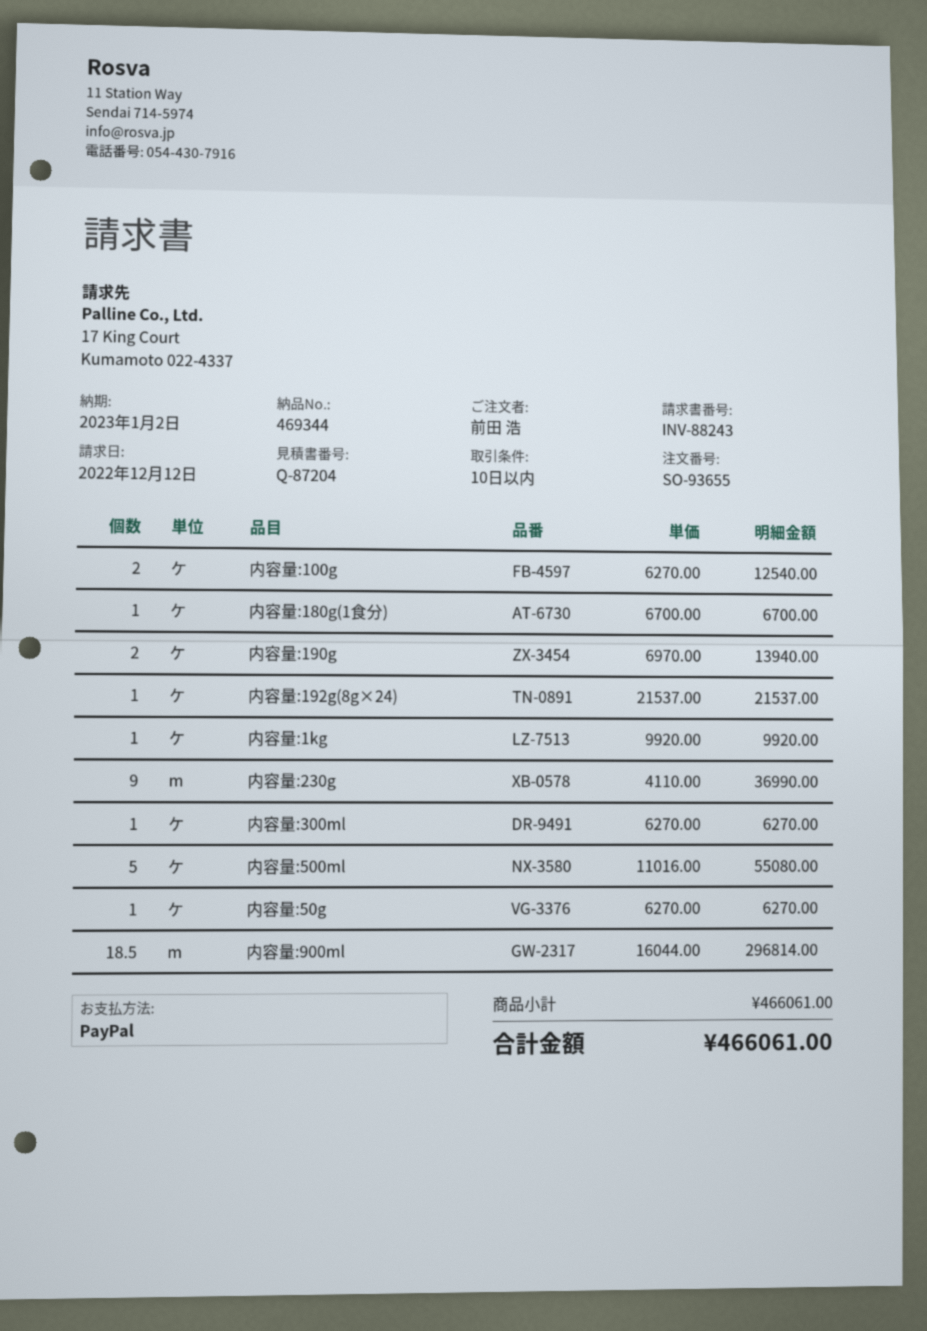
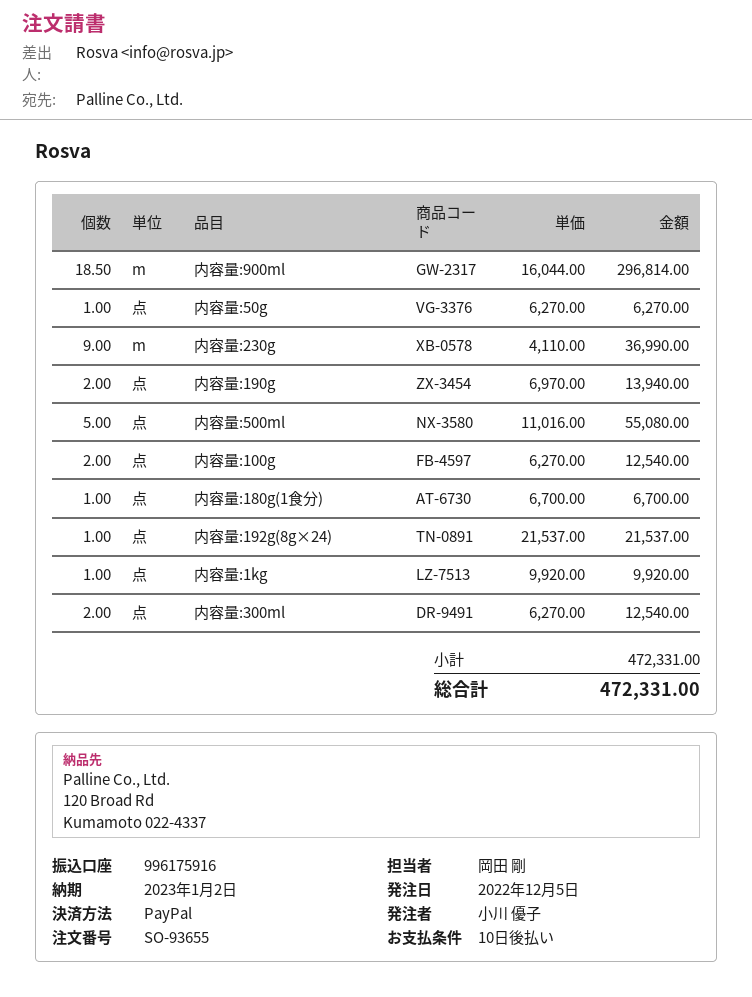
ordered by: 前田 浩 -> 小川 優子
内容量:300ml: 1 x 6270.00 = 6270.00 -> 2 x 6270.00 = 12540.00
subtotal: 466061.00 -> 472331.00
total: 466061.00 -> 472331.00

